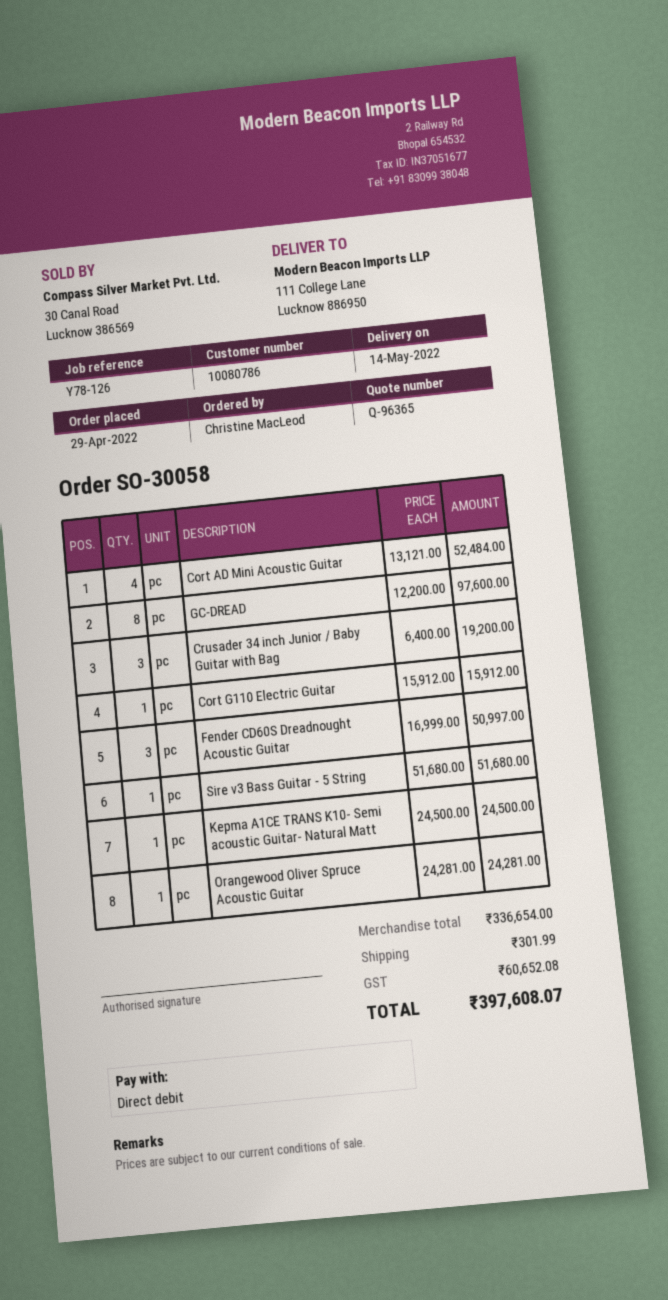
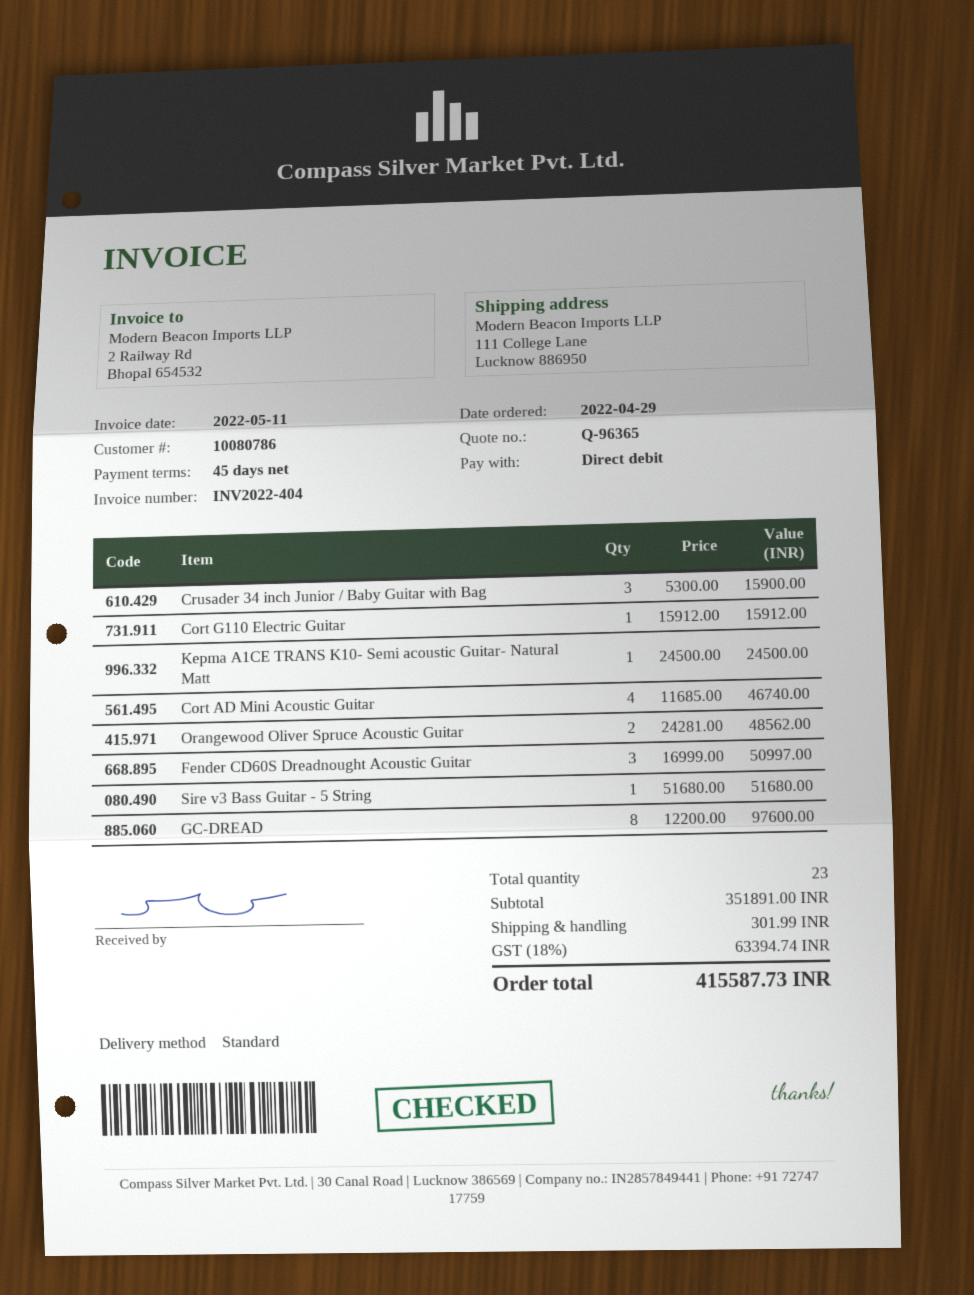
Cort AD Mini Acoustic Guitar: 4 x 13121.00 = 52484.00 -> 4 x 11685.00 = 46740.00
Crusader 34 inch Junior / Baby Guitar with Bag: 3 x 6400.00 = 19200.00 -> 3 x 5300.00 = 15900.00
Orangewood Oliver Spruce Acoustic Guitar: 1 x 24281.00 = 24281.00 -> 2 x 24281.00 = 48562.00
subtotal: 336654.00 -> 351891.00
tax: 60652.08 -> 63394.74
total: 397608.07 -> 415587.73

